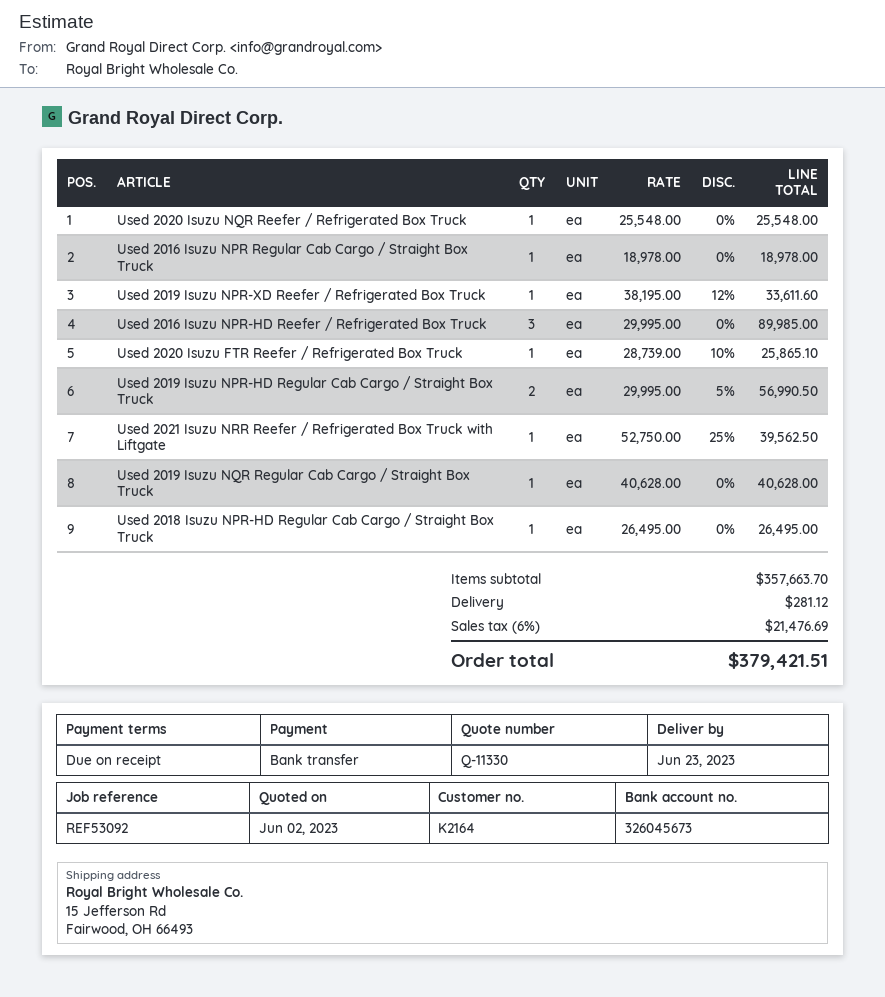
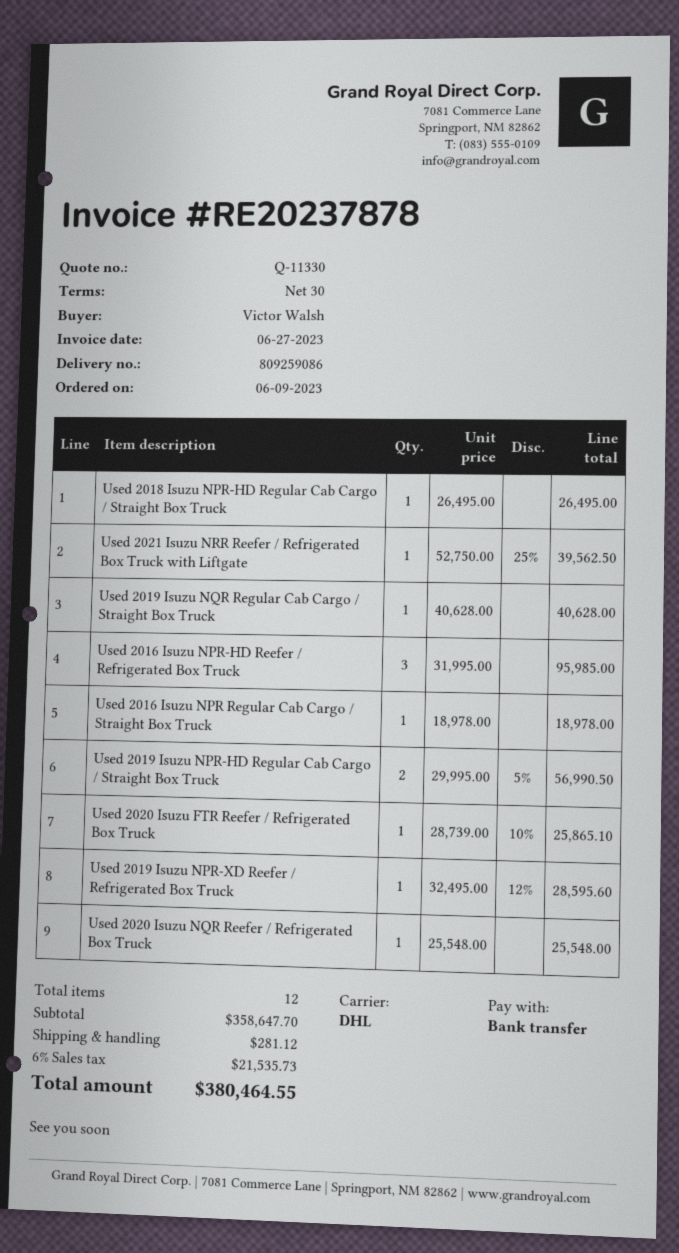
payment terms: on receipt -> 30 days
Used 2019 Isuzu NPR-XD Reefer / Refrigerated Box Truck: 1 x 38195.00 - 12% = 33611.60 -> 1 x 32495.00 - 12% = 28595.60
Used 2016 Isuzu NPR-HD Reefer / Refrigerated Box Truck: 3 x 29995.00 = 89985.00 -> 3 x 31995.00 = 95985.00
subtotal: 357663.70 -> 358647.70
tax: 6% = 21476.69 -> 6% = 21535.73
total: 379421.51 -> 380464.55

